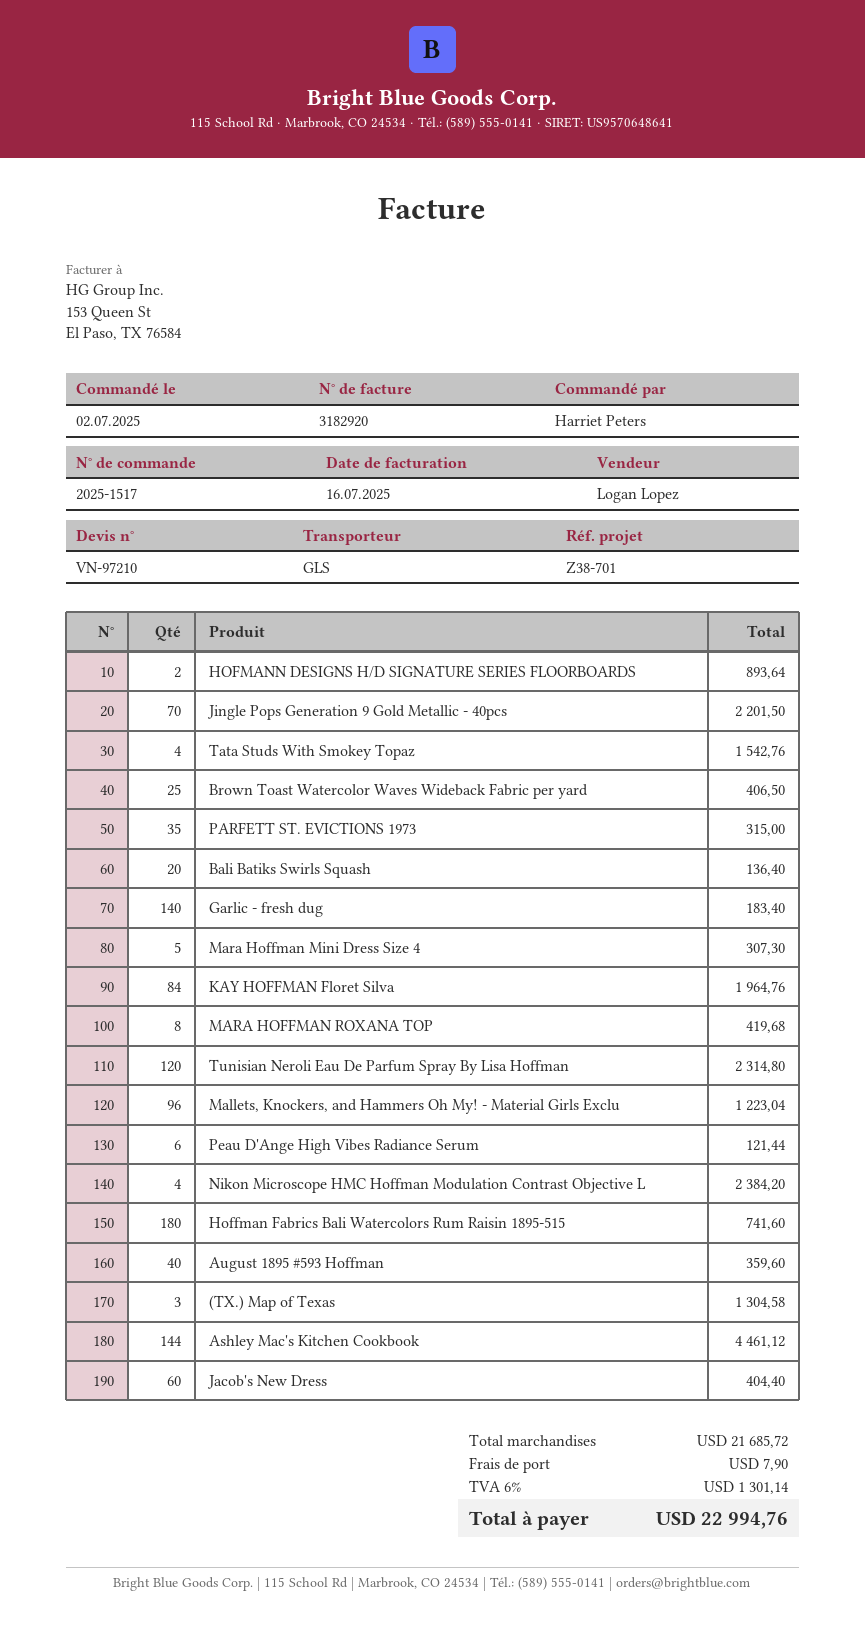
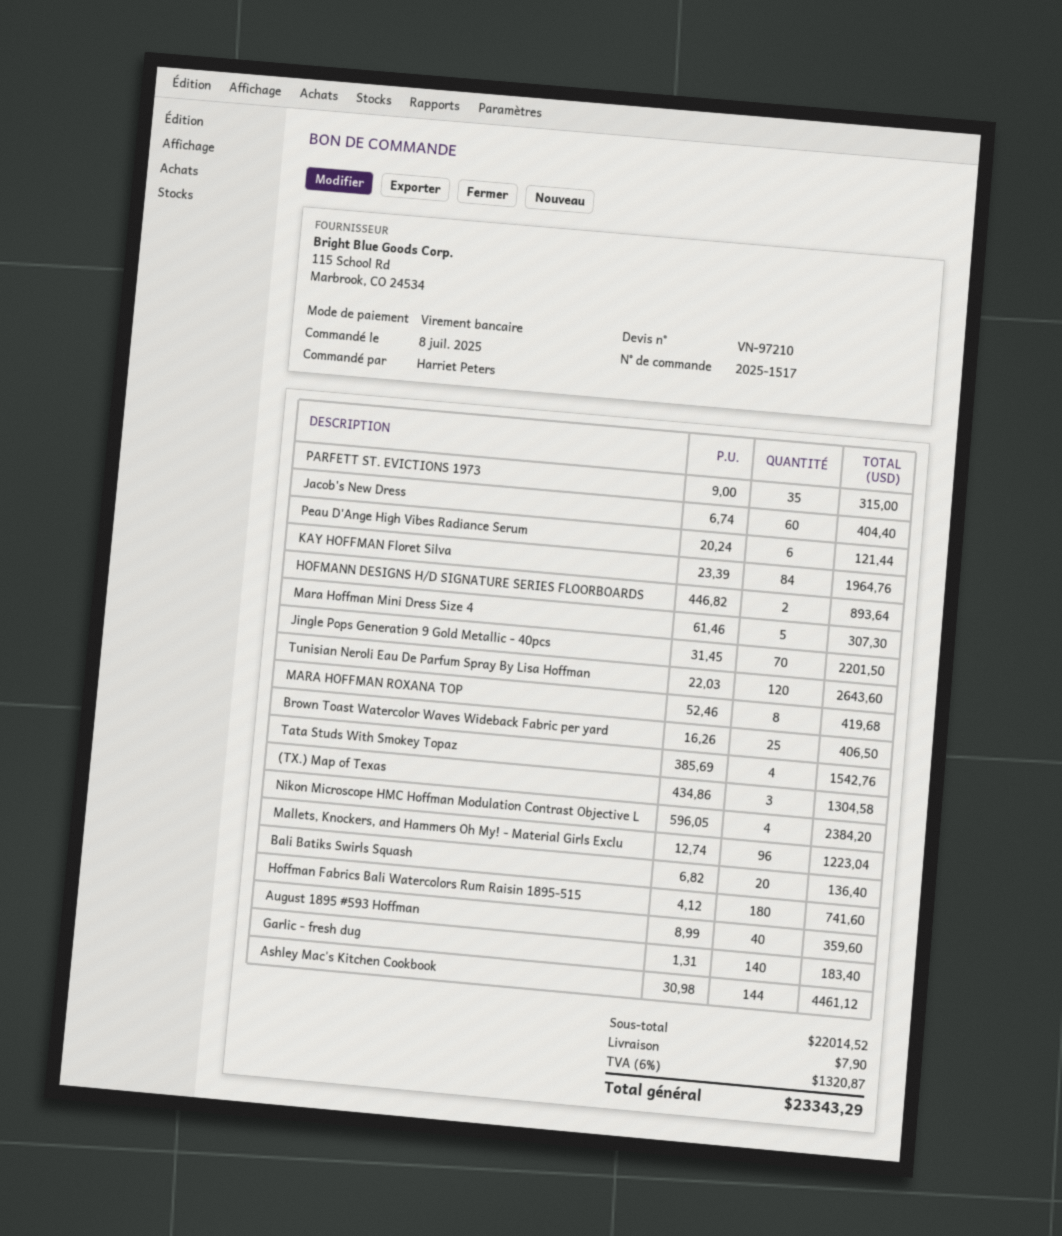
order date: 2025-07-02 -> 2025-07-08
Tunisian Neroli Eau De Parfum Spray By Lisa Hoffman: 120 for 2314.80 -> 120 for 2643.60
subtotal: 21685.72 -> 22014.52
tax: 6% = 1301.14 -> 6% = 1320.87
total: 22994.76 -> 23343.29

